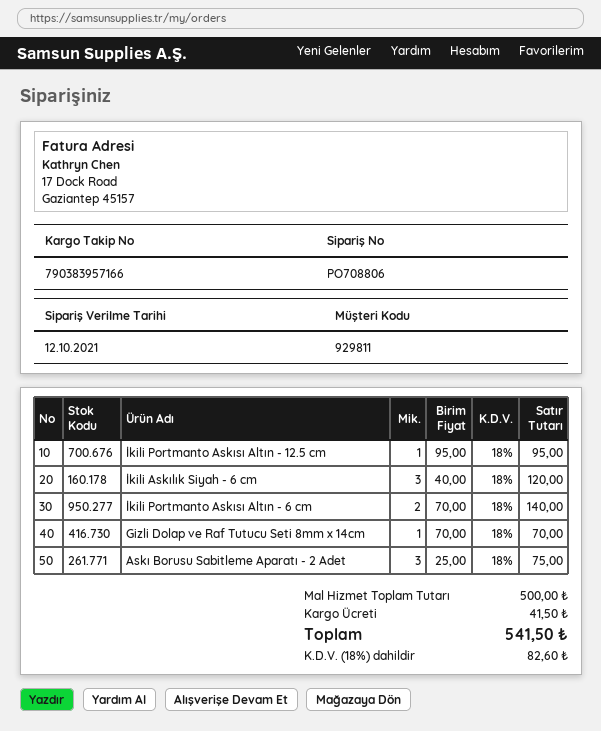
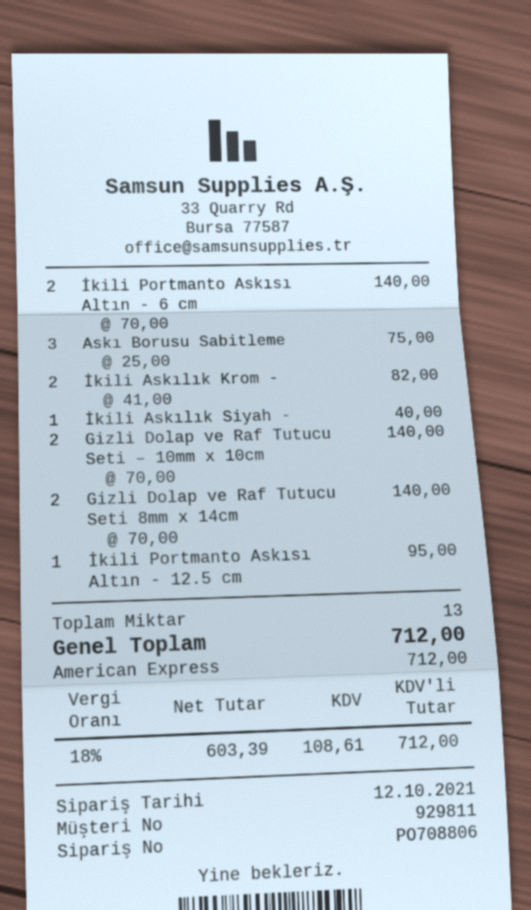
İkili Askılık Siyah - 6 cm: 3 x 40.00 = 120.00 -> 1 x 40.00 = 40.00
Gizli Dolap ve Raf Tutucu Seti 8mm x 14cm: 1 x 70.00 = 70.00 -> 2 x 70.00 = 140.00
İkili Askılık Krom -: none -> 2 x 41.00 = 82.00
Gizli Dolap ve Raf Tutucu Seti – 10mm x 10cm: none -> 2 x 70.00 = 140.00
shipping: 41.50 -> none
tax: 18% = 82.60 -> 18% = 108.61
total: 541.50 -> 712.00

